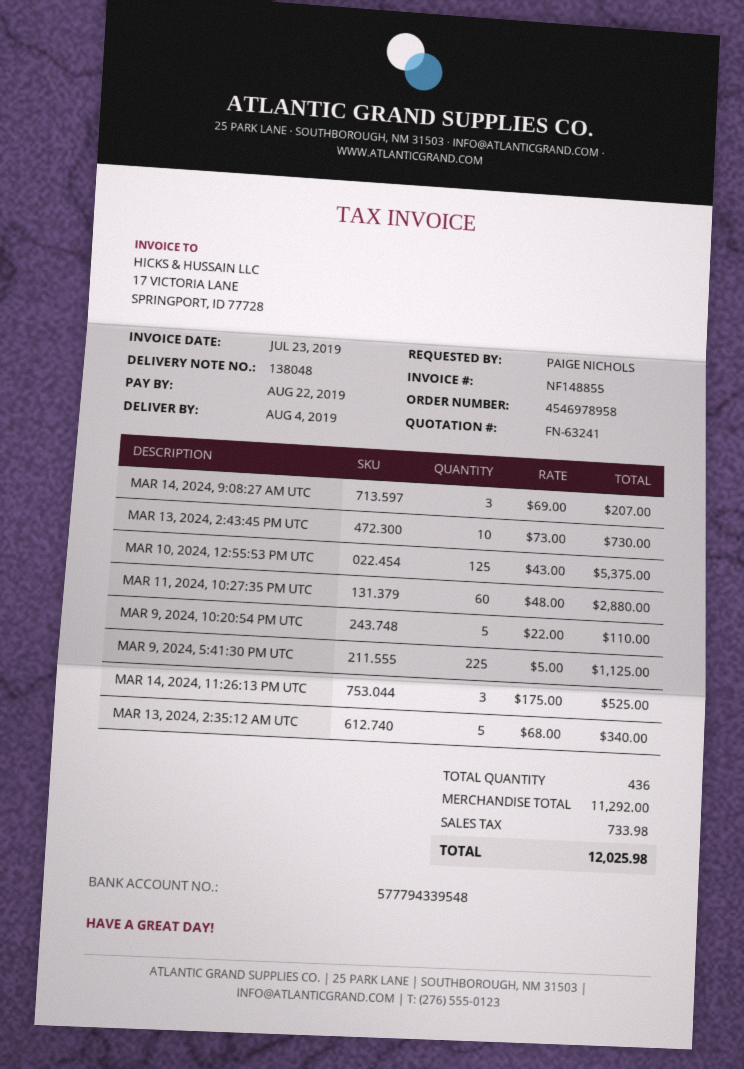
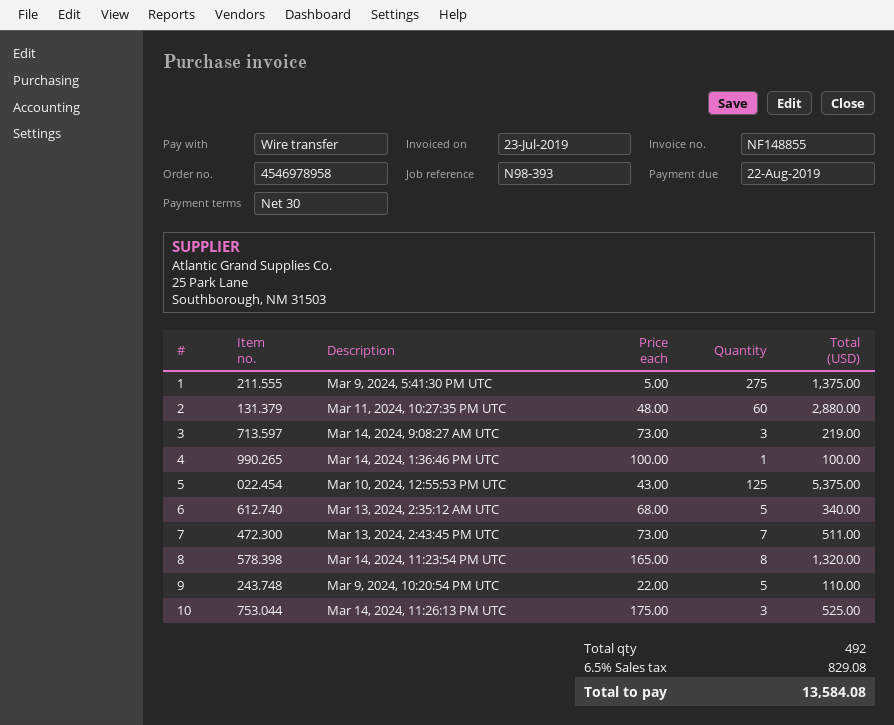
MAR 14, 2024, 9:08:27 AM UTC: 3 x 69.00 = 207.00 -> 3 x 73.00 = 219.00
MAR 13, 2024, 2:43:45 PM UTC: 10 x 73.00 = 730.00 -> 7 x 73.00 = 511.00
MAR 9, 2024, 5:41:30 PM UTC: 225 x 5.00 = 1125.00 -> 275 x 5.00 = 1375.00
Mar 14, 2024, 1:36:46 PM UTC: none -> 1 x 100.00 = 100.00
Mar 14, 2024, 11:23:54 PM UTC: none -> 8 x 165.00 = 1320.00
total quantity: 436 -> 492
tax: 733.98 -> 829.08
total: 12025.98 -> 13584.08

